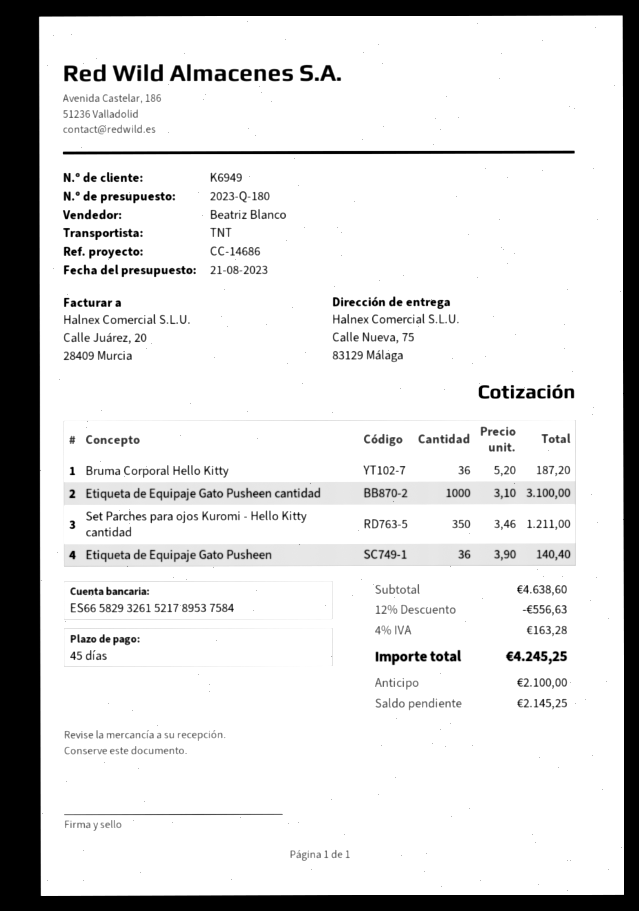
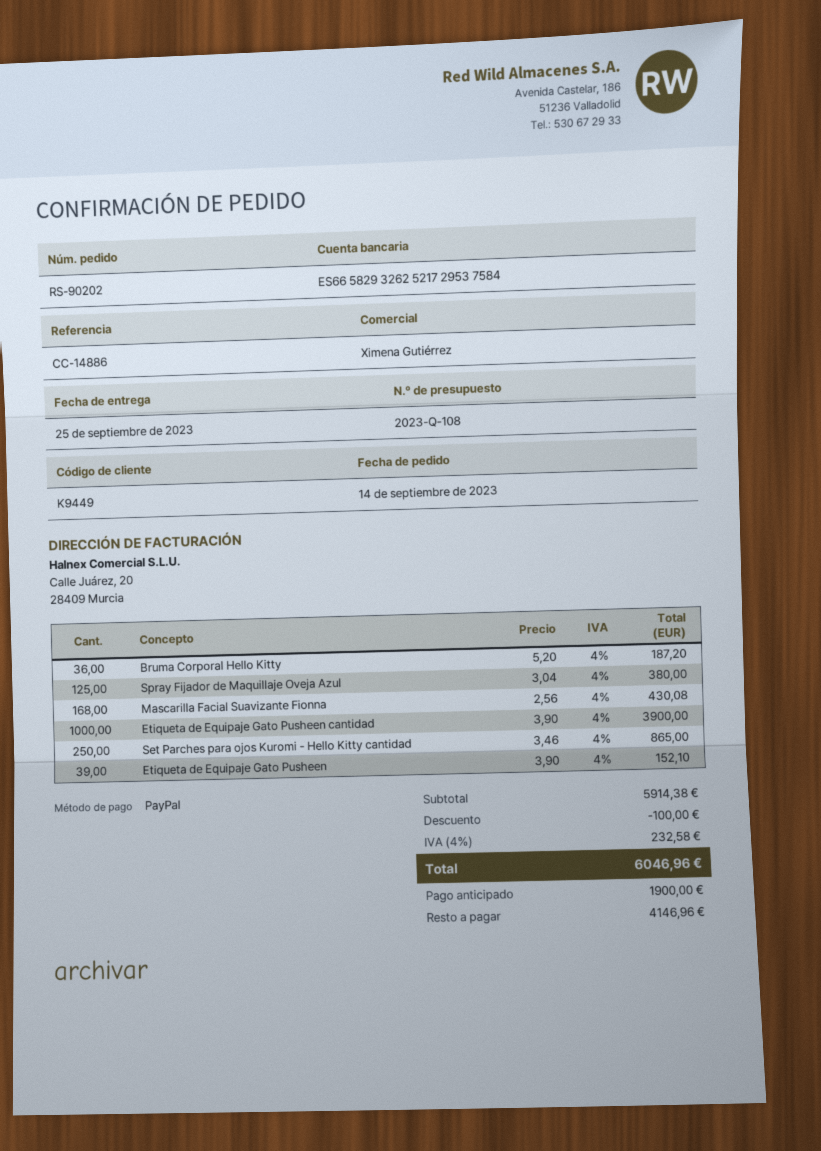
quote number: 2023-Q-180 -> 2023-Q-108
customer number: K6949 -> K9449
reference: CC-14686 -> CC-14886
sales rep: Beatriz Blanco -> Ximena Gutiérrez
bank account: ES6658293261521789537584 -> ES6658293262521729537584
Etiqueta de Equipaje Gato Pusheen cantidad: 1000 x 3.10 = 3100.00 -> 1000 x 3.90 = 3900.00
Set Parches para ojos Kuromi - Hello Kitty cantidad: 350 x 3.46 = 1211.00 -> 250 x 3.46 = 865.00
Etiqueta de Equipaje Gato Pusheen: 36 x 3.90 = 140.40 -> 39 x 3.90 = 152.10
Spray Fijador de Maquillaje Oveja Azul: none -> 125 x 3.04 = 380.00
Mascarilla Facial Suavizante Fionna: none -> 168 x 2.56 = 430.08
subtotal: 4638.60 -> 5914.38
discount: 556.63 -> 100.00
tax: 4% = 163.28 -> 4% = 232.58
total: 4245.25 -> 6046.96
deposit: 2100.00 -> 1900.00
balance: 2145.25 -> 4146.96

